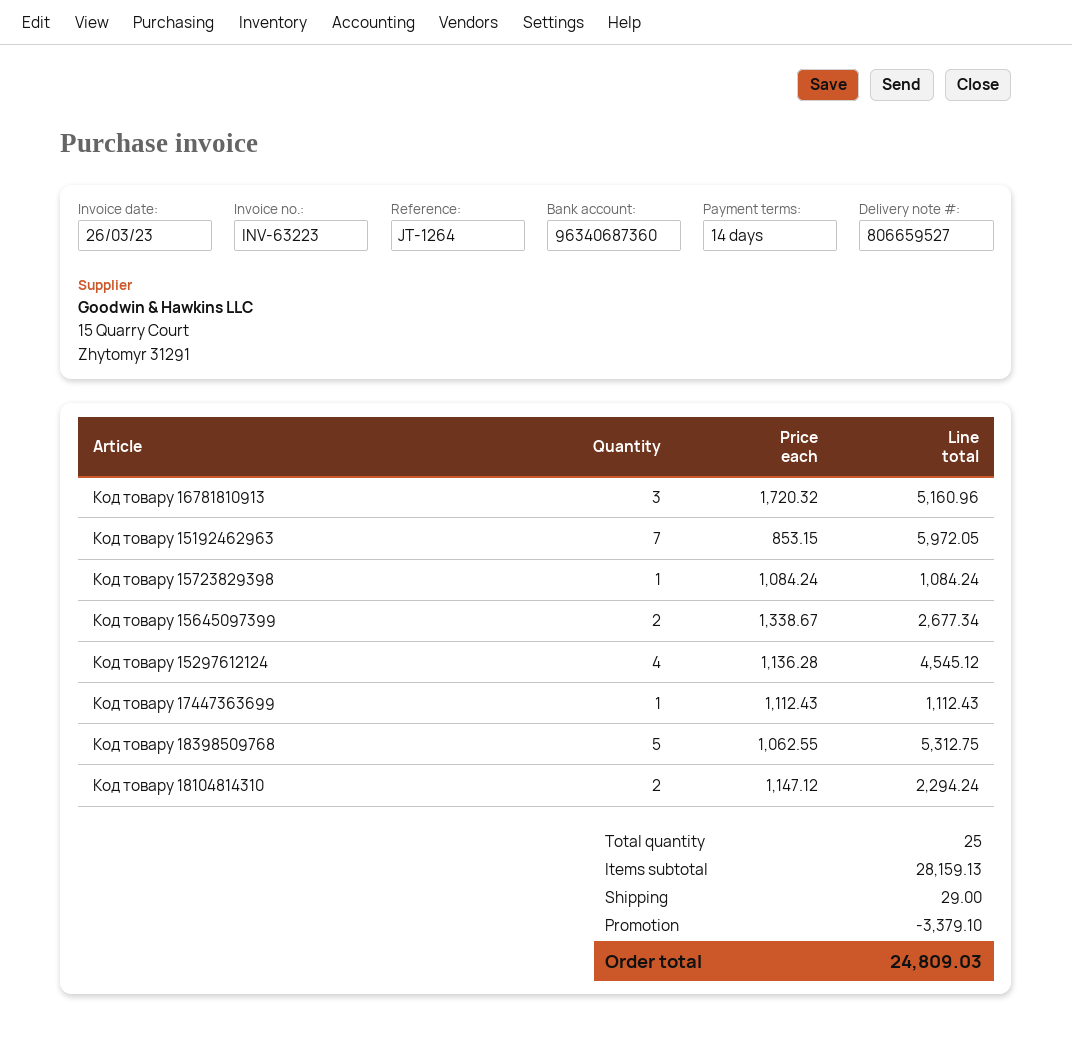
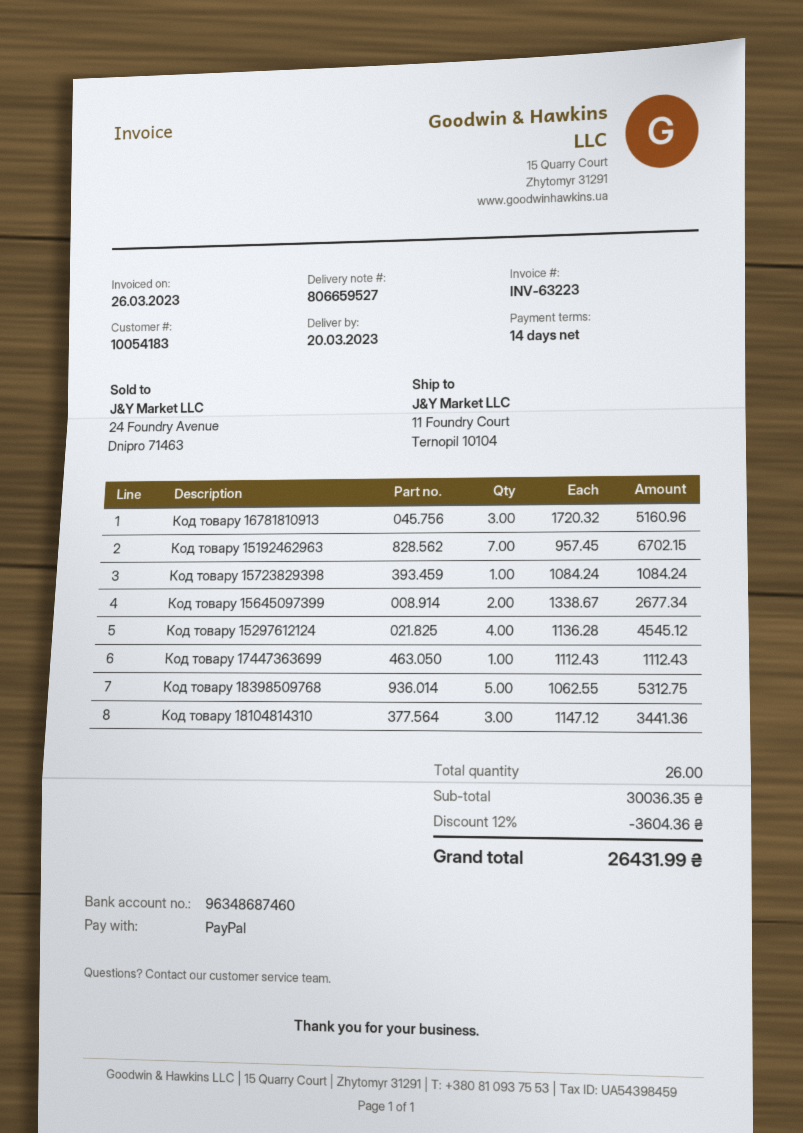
bank account: 96340687360 -> 96348687460
Код товару 15192462963: 7 x 853.15 = 5972.05 -> 7 x 957.45 = 6702.15
Код товару 18104814310: 2 x 1147.12 = 2294.24 -> 3 x 1147.12 = 3441.36
total quantity: 25 -> 26
subtotal: 28159.13 -> 30036.35
discount: 3379.10 -> 3604.36
shipping: 29.00 -> none
total: 24809.03 -> 26431.99

